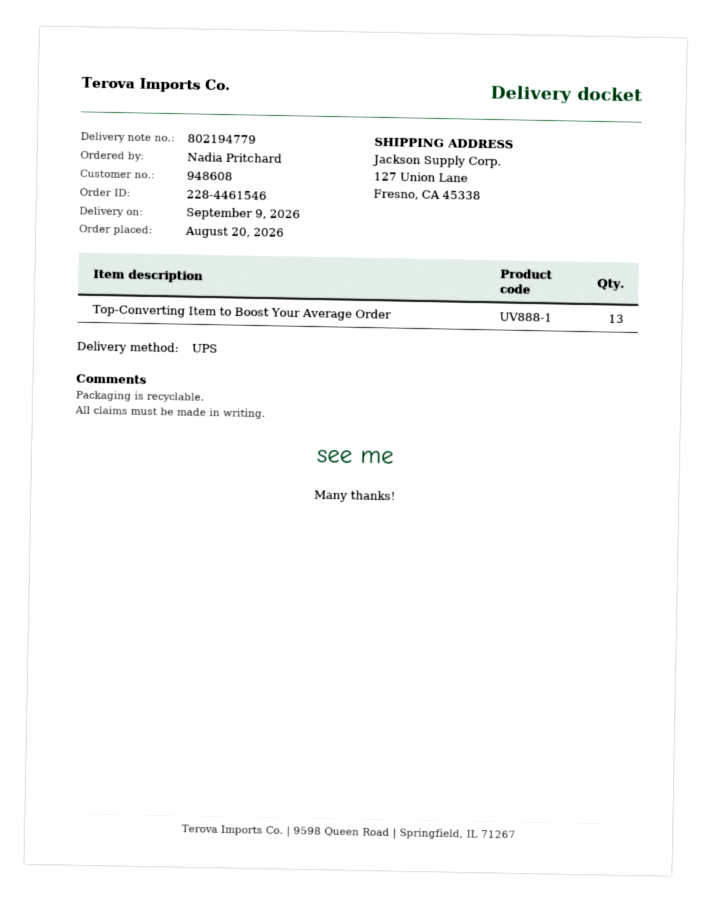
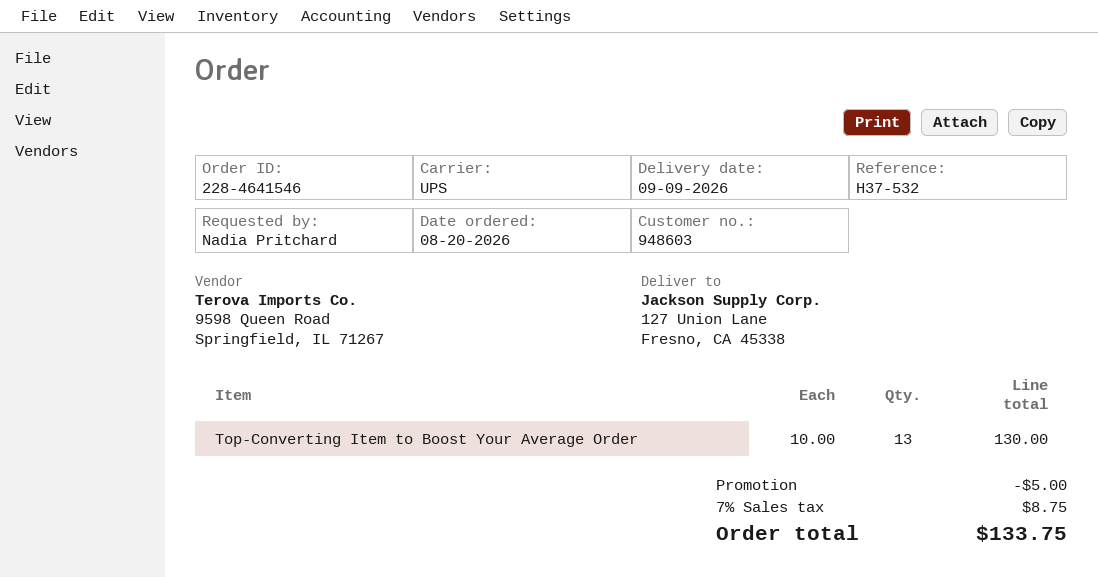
order number: 228-4461546 -> 228-4641546
customer number: 948608 -> 948603

